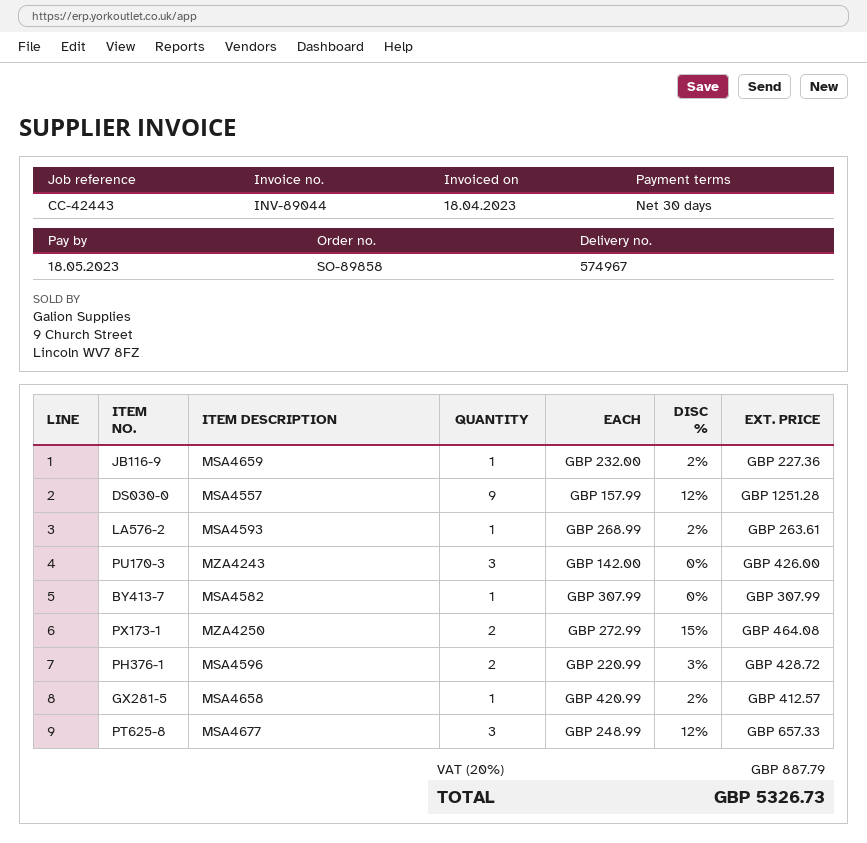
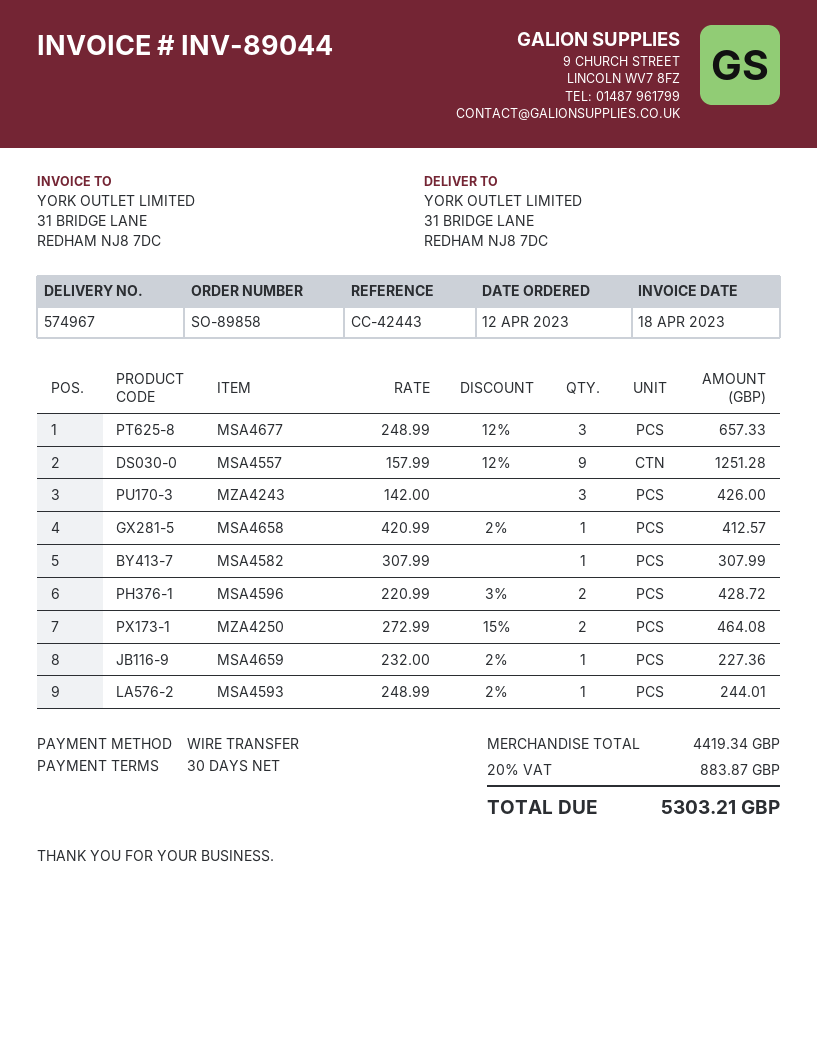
MSA4593: 1 x 268.99 - 2% = 263.61 -> 1 x 248.99 - 2% = 244.01
tax: 20% = 887.79 -> 20% = 883.87
total: 5326.73 -> 5303.21

